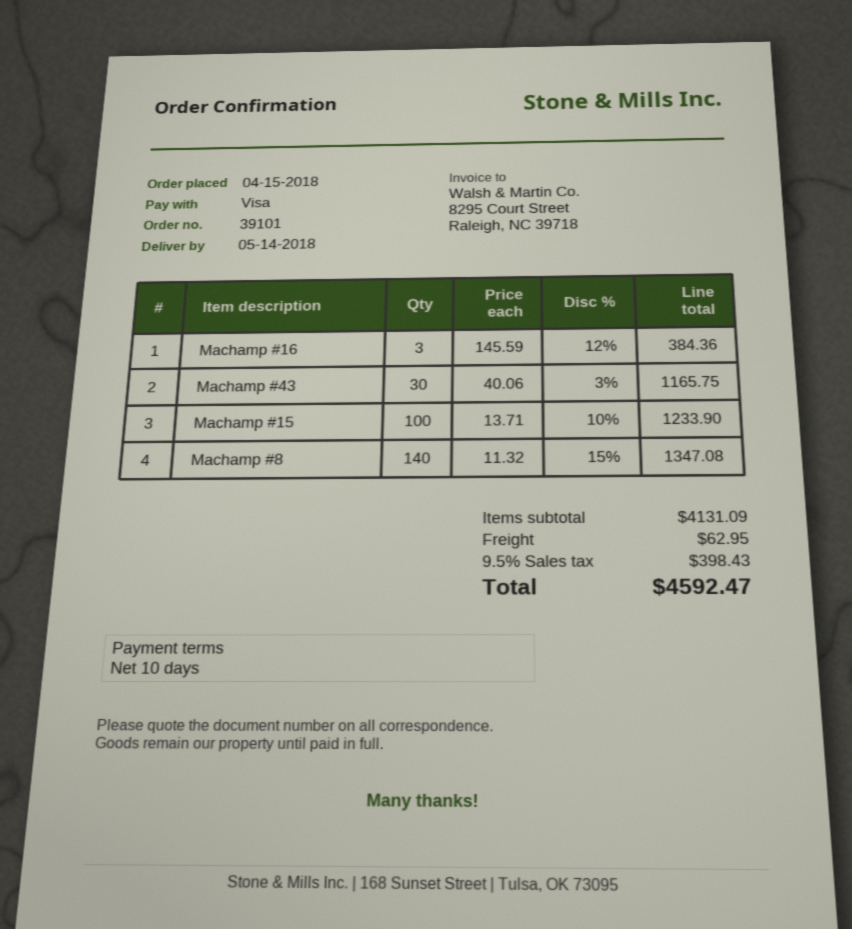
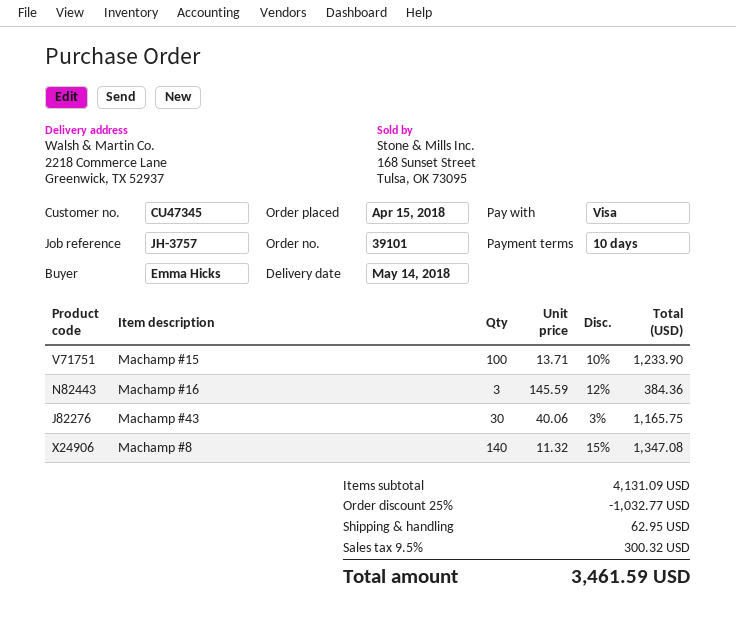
discount: none -> 25% = 1032.77
tax: 9.5% = 398.43 -> 9.5% = 300.32
total: 4592.47 -> 3461.59

